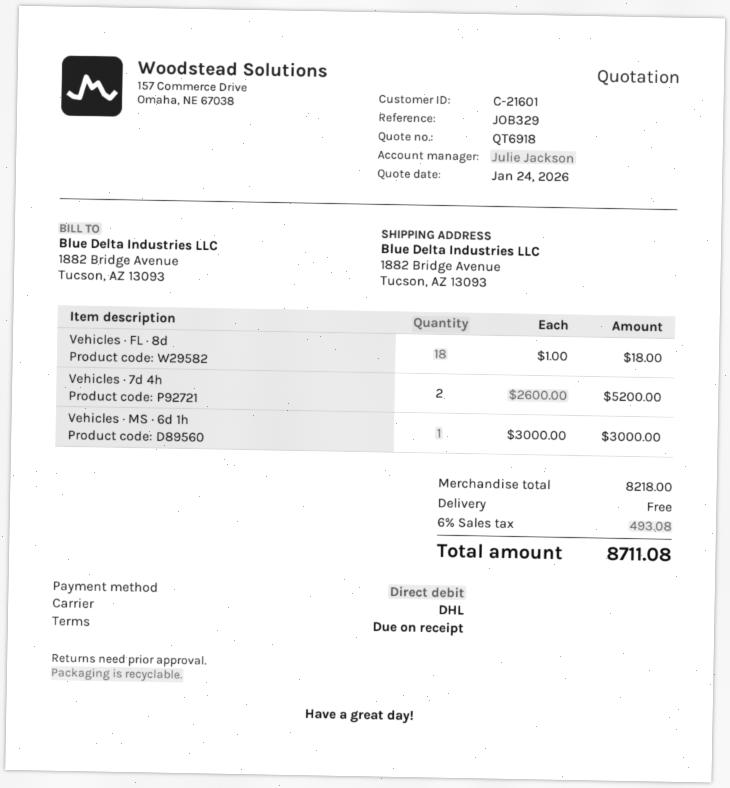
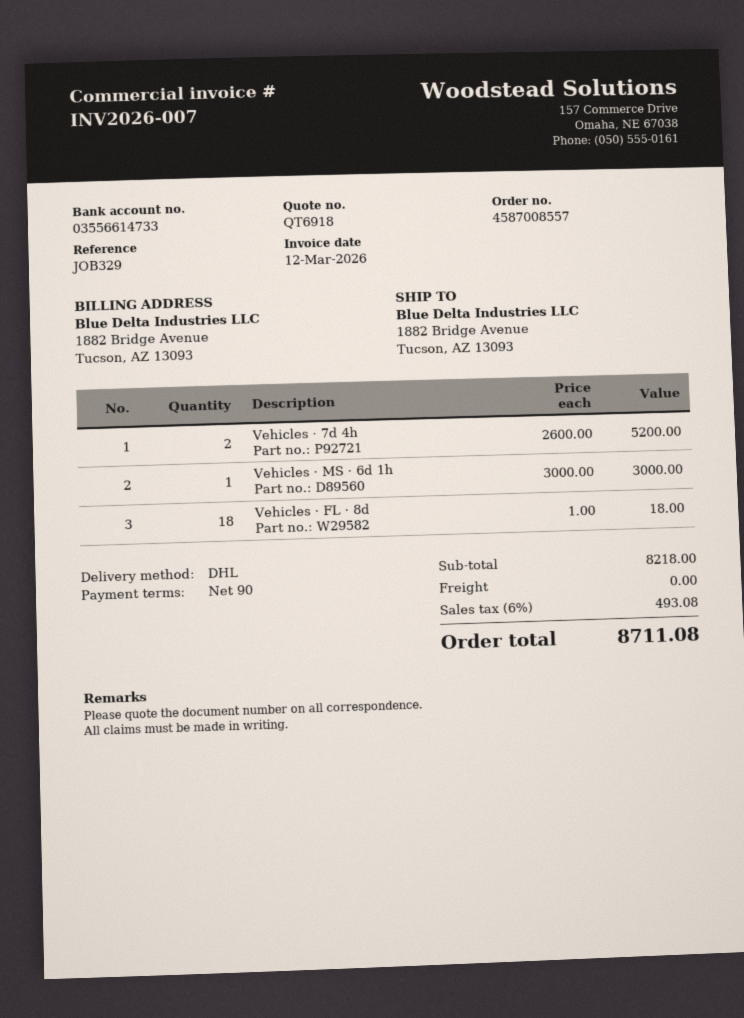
payment terms: on receipt -> 90 days

